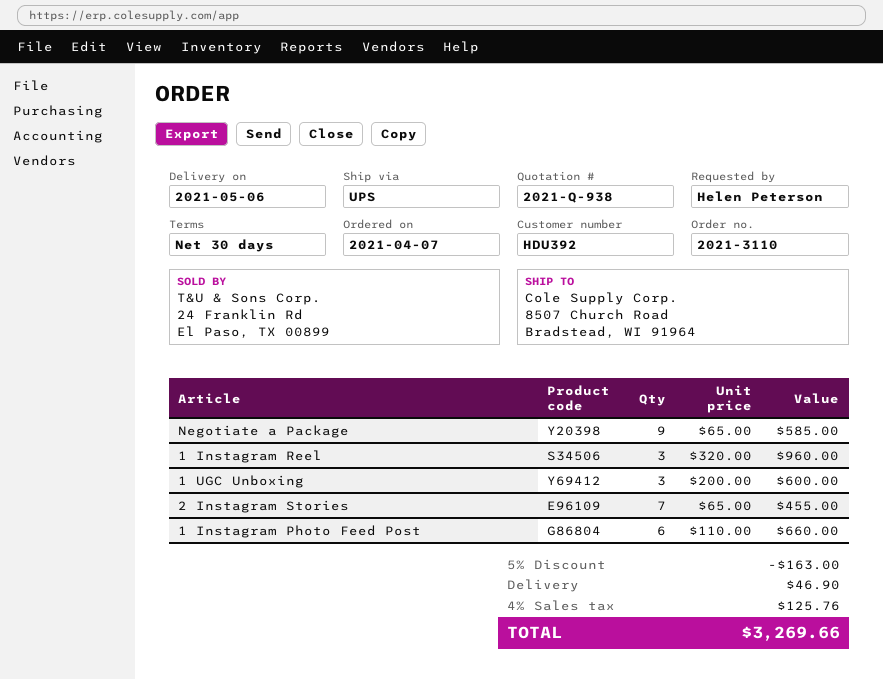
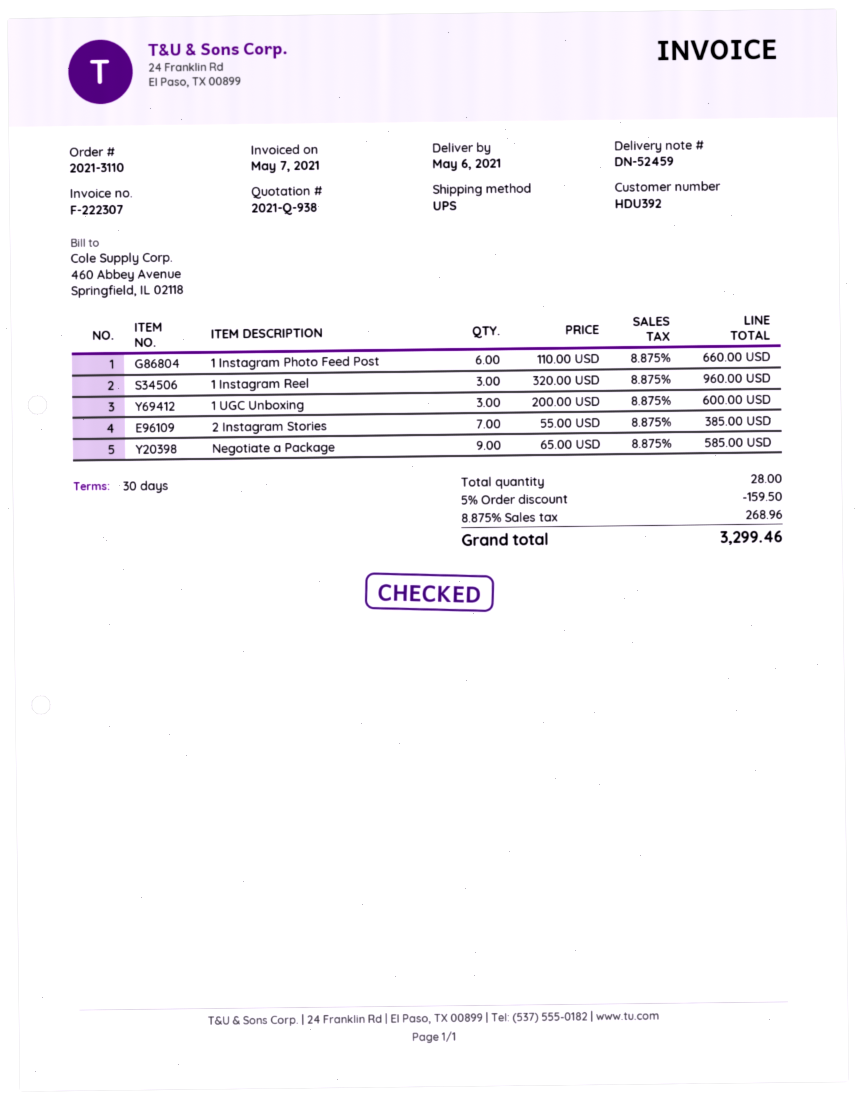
2 Instagram Stories: 7 x 65.00 = 455.00 -> 7 x 55.00 = 385.00
discount: 5% = 163.00 -> 5% = 159.50
shipping: 46.90 -> none
tax: 4% = 125.76 -> 8.875% = 268.96
total: 3269.66 -> 3299.46

